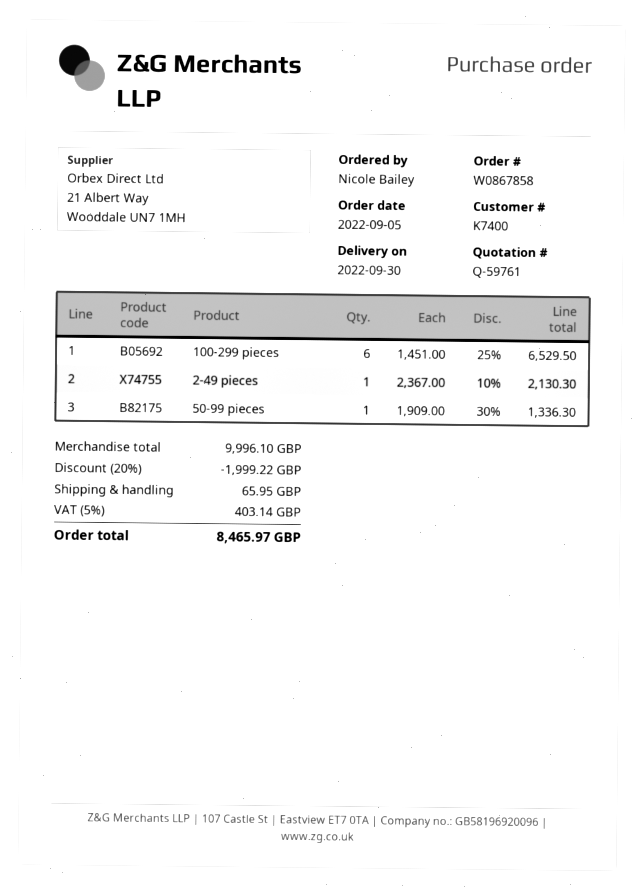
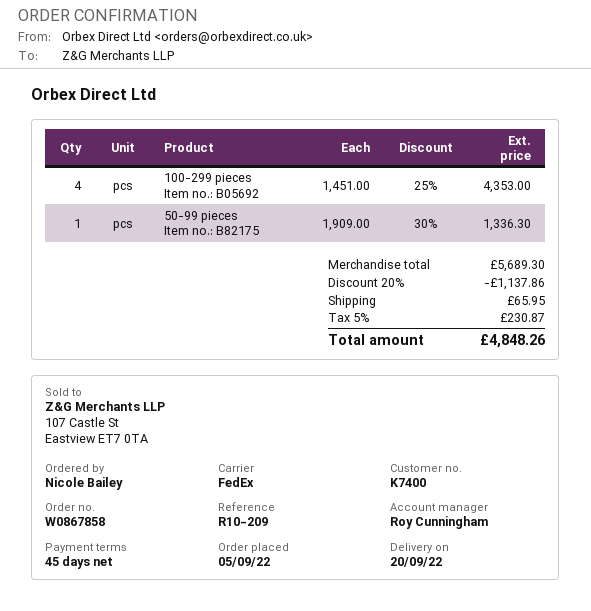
delivery date: 2022-09-30 -> 2022-09-20
100-299 pieces: 6 x 1451.00 - 25% = 6529.50 -> 4 x 1451.00 - 25% = 4353.00
2-49 pieces: 1 x 2367.00 - 10% = 2130.30 -> none
subtotal: 9996.10 -> 5689.30
discount: 20% = 1999.22 -> 20% = 1137.86
tax: 5% = 403.14 -> 5% = 230.87
total: 8465.97 -> 4848.26

